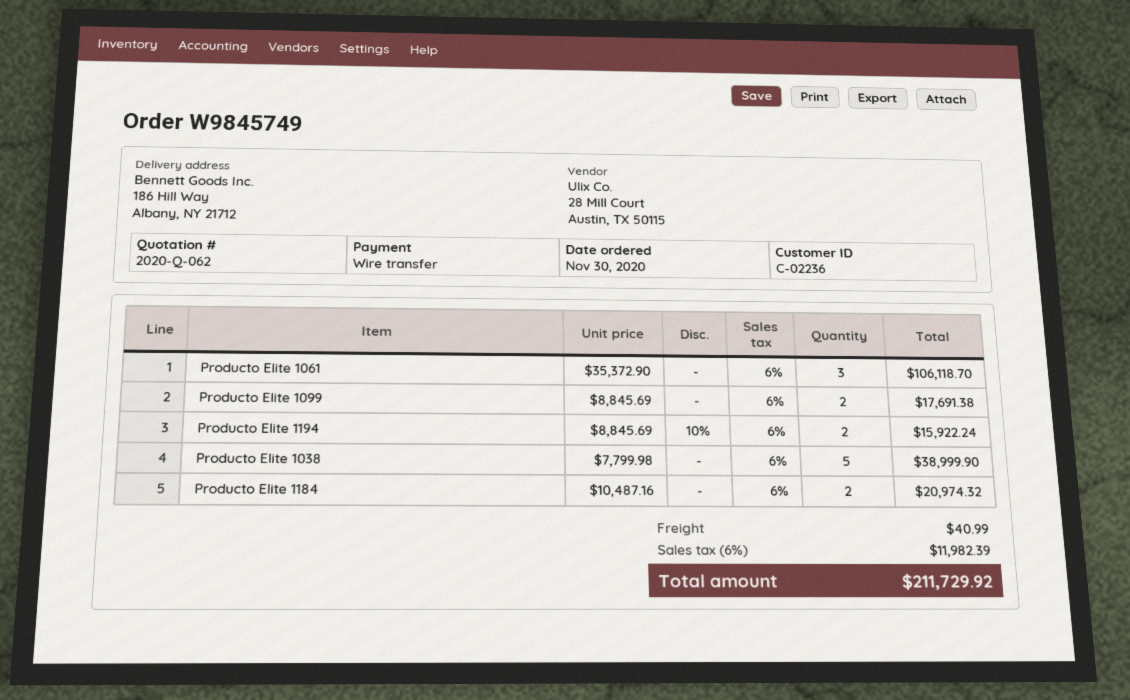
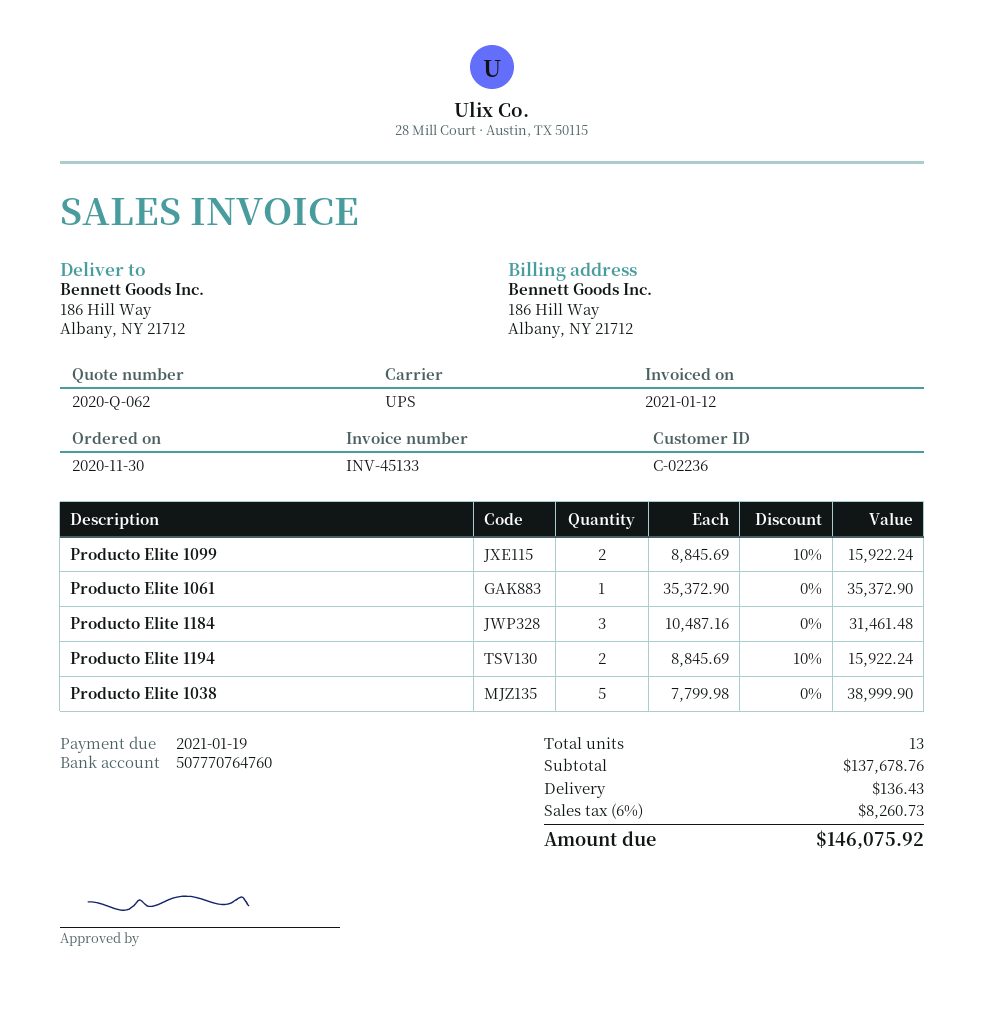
Producto Elite 1061: 3 x 35372.90 = 106118.70 -> 1 x 35372.90 = 35372.90
Producto Elite 1099: 2 x 8845.69 = 17691.38 -> 2 x 8845.69 - 10% = 15922.24
Producto Elite 1184: 2 x 10487.16 = 20974.32 -> 3 x 10487.16 = 31461.48
shipping: 40.99 -> 136.43
tax: 6% = 11982.39 -> 6% = 8260.73
total: 211729.92 -> 146075.92

